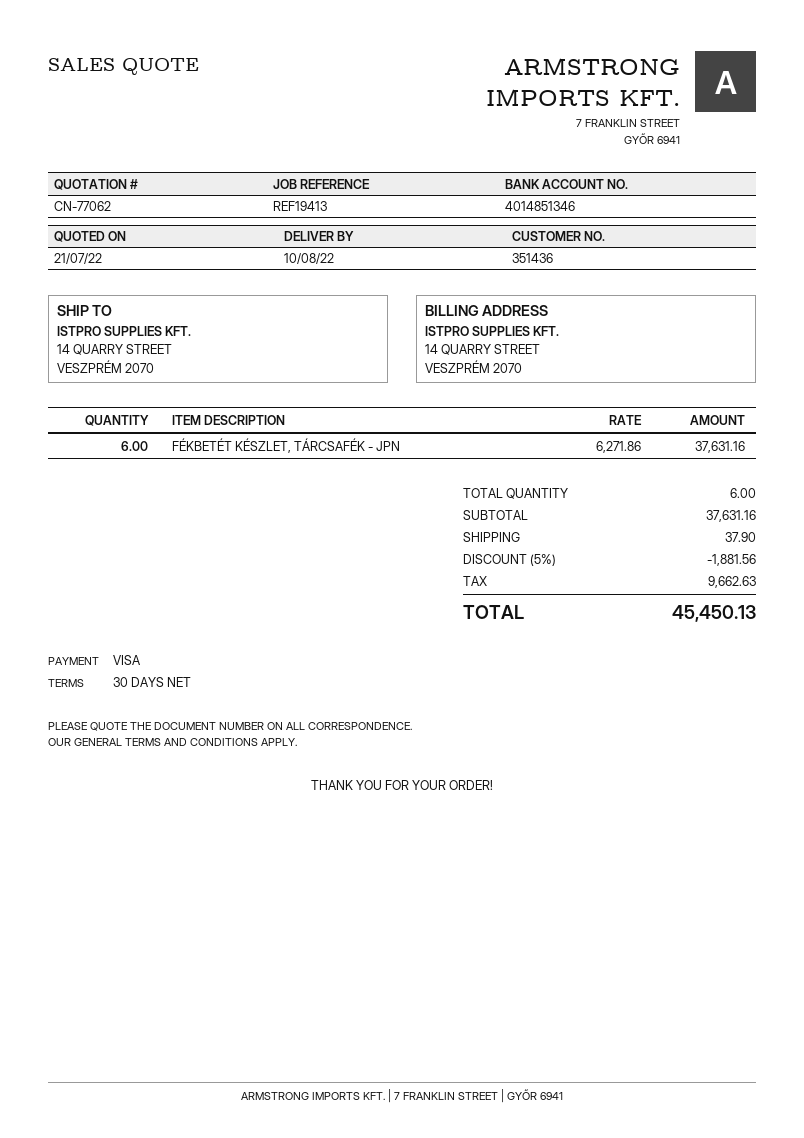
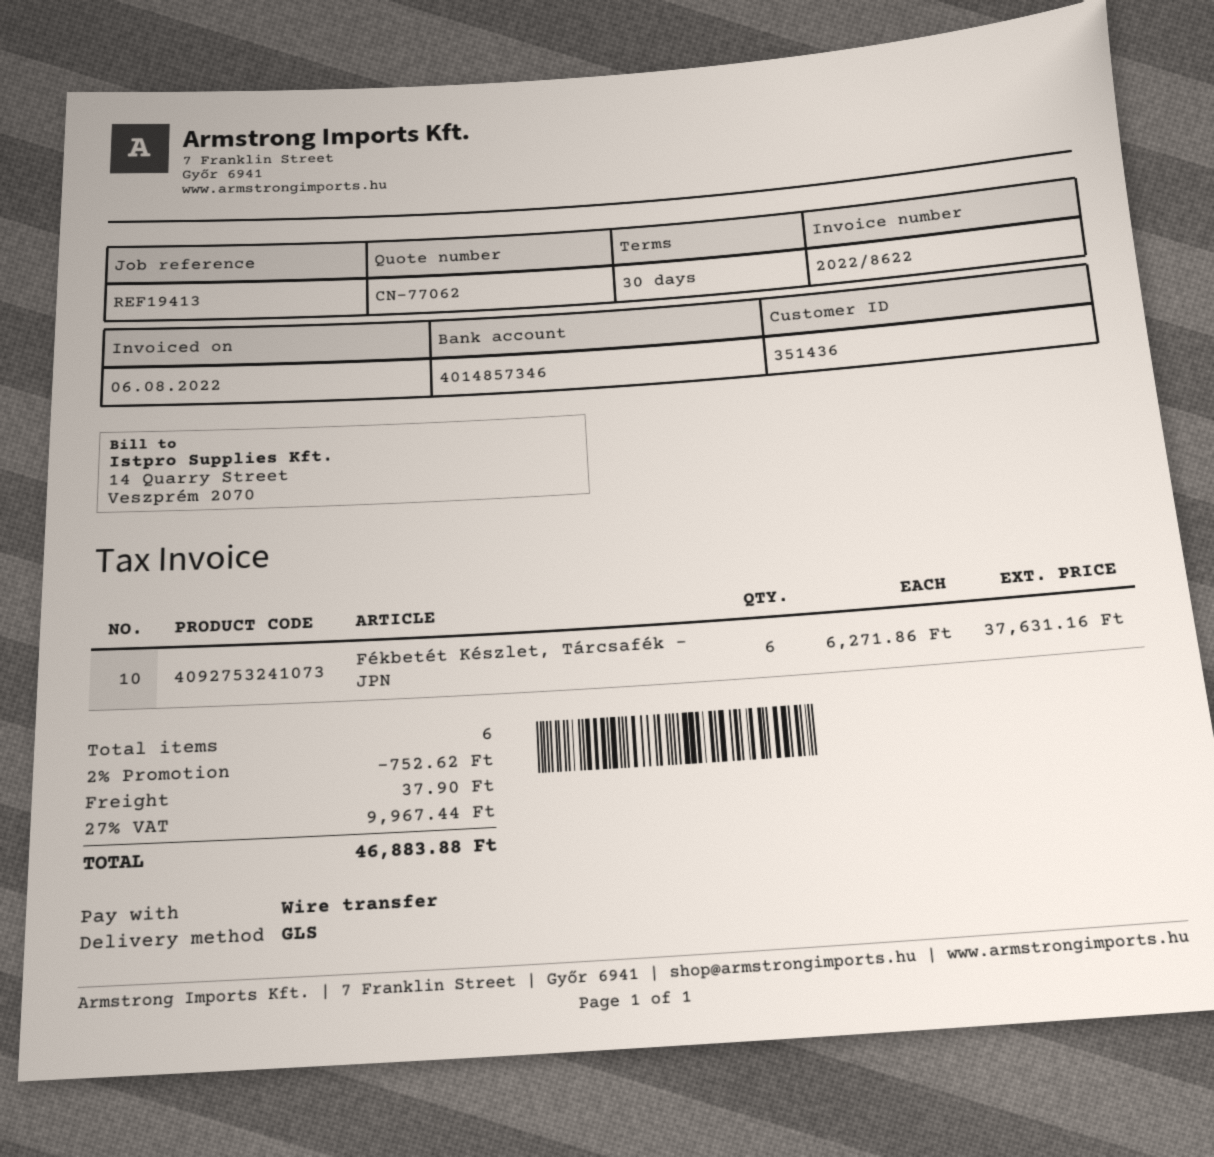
payment method: Visa -> bank transfer
bank account: 4014851346 -> 4014857346
discount: 5% = 1881.56 -> 2% = 752.62
tax: 9662.63 -> 9967.44
total: 45450.13 -> 46883.88

